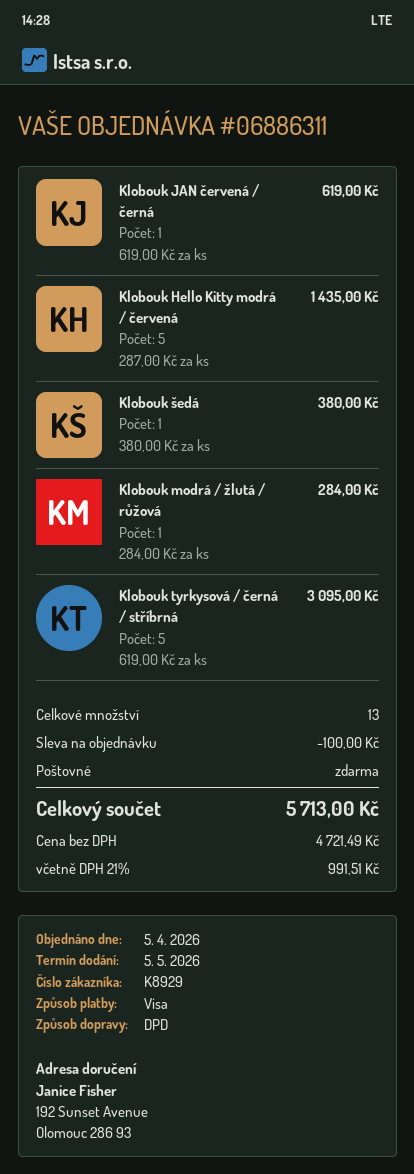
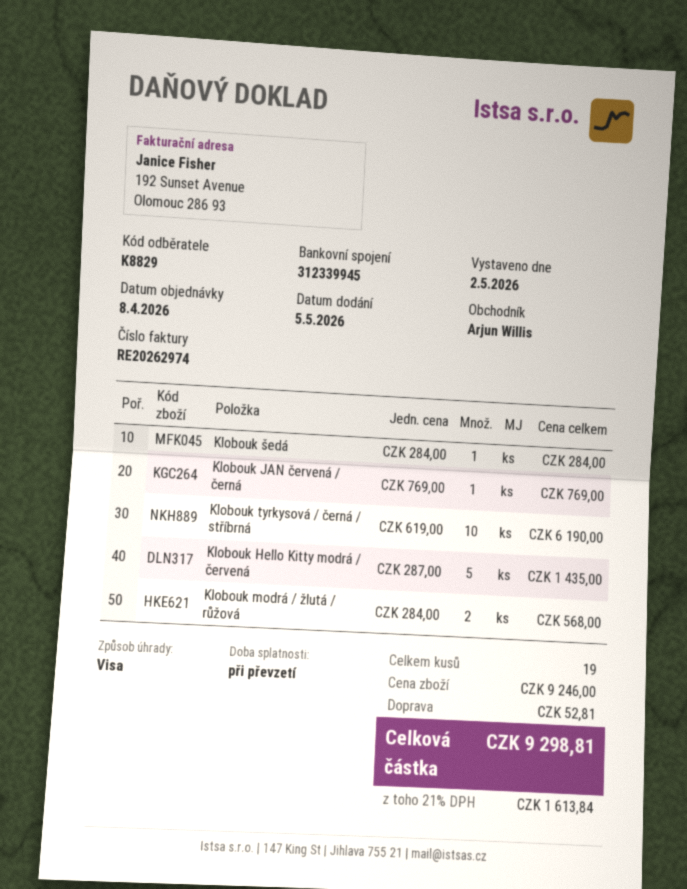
order date: 2026-04-05 -> 2026-04-08
customer number: K8929 -> K8829
Klobouk JAN červená / černá: 1 x 619.00 = 619.00 -> 1 x 769.00 = 769.00
Klobouk šedá: 1 x 380.00 = 380.00 -> 1 x 284.00 = 284.00
Klobouk modrá / žlutá / růžová: 1 x 284.00 = 284.00 -> 2 x 284.00 = 568.00
Klobouk tyrkysová / černá / stříbrná: 5 x 619.00 = 3095.00 -> 10 x 619.00 = 6190.00
total quantity: 13 -> 19
discount: 100.00 -> none
shipping: 0.00 -> 52.81
tax: 21% = 991.51 -> 21% = 1613.84
total: 5713.00 -> 9298.81

